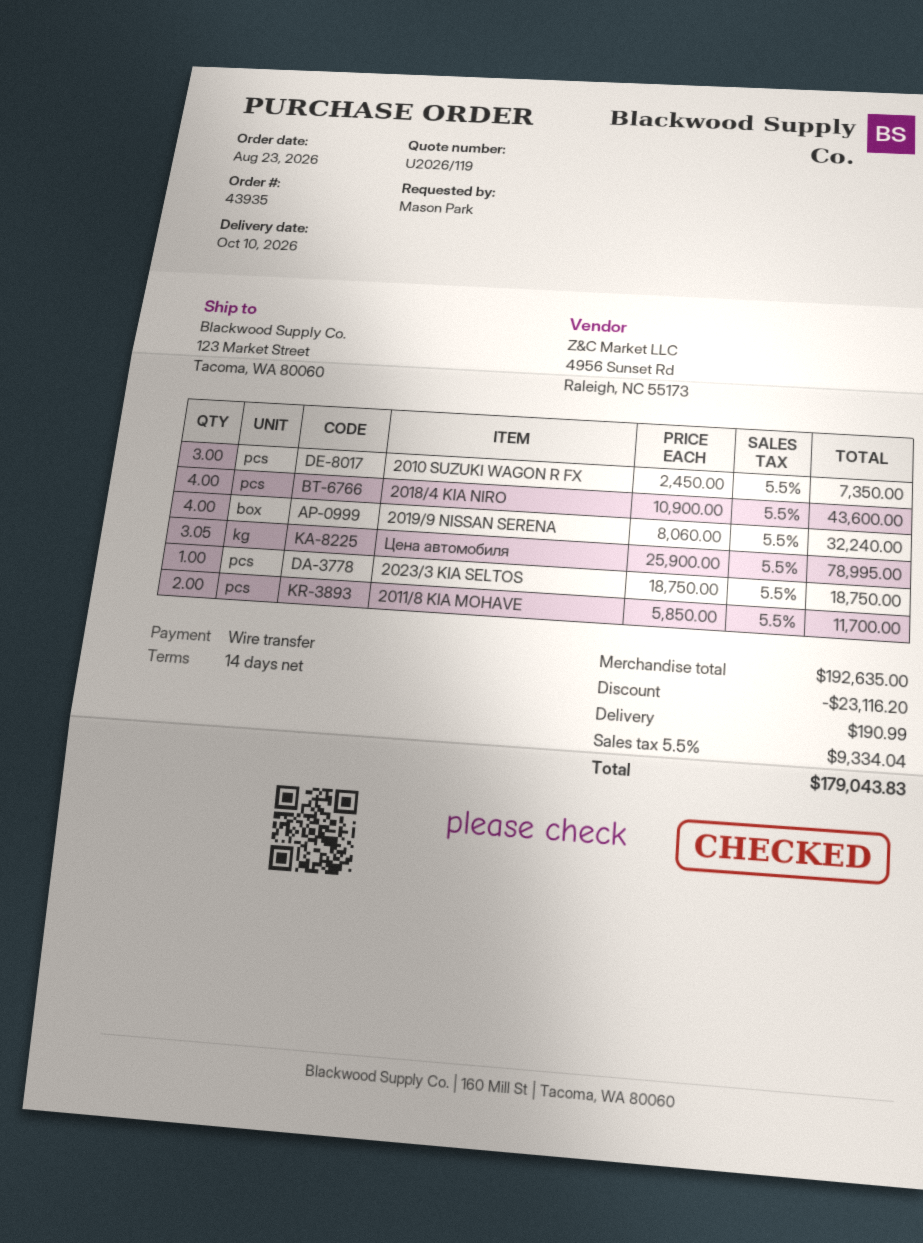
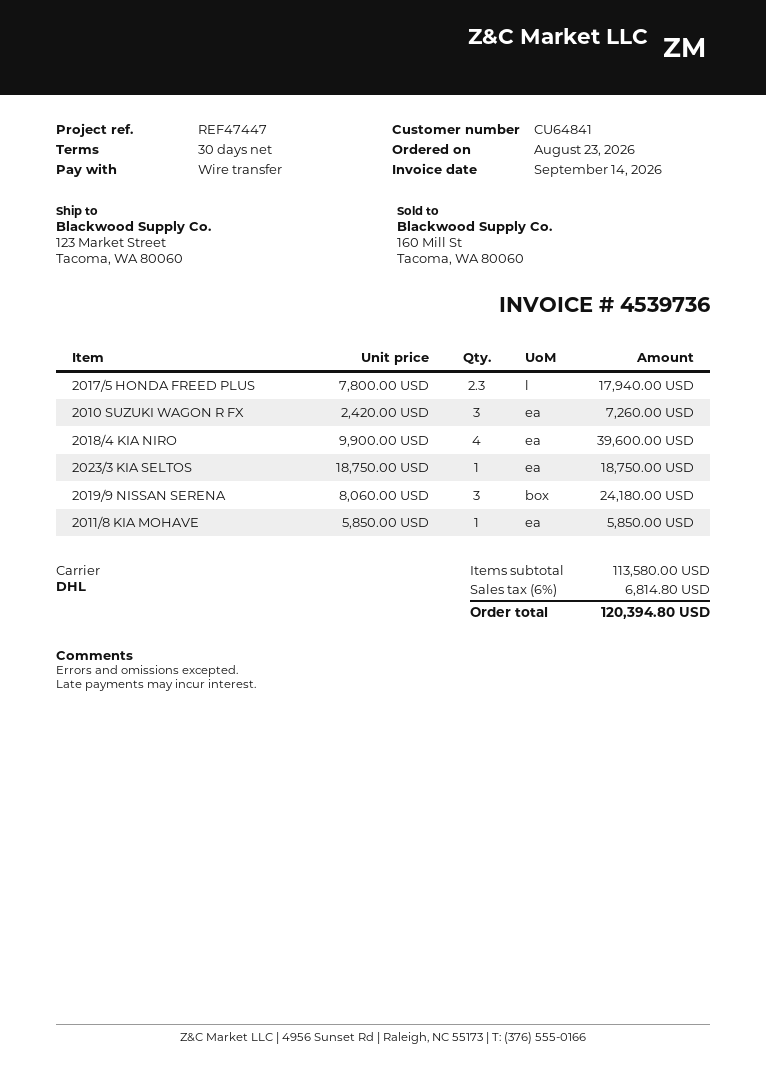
payment terms: 14 days -> 30 days
2010 SUZUKI WAGON R FX: 3 x 2450.00 = 7350.00 -> 3 x 2420.00 = 7260.00
2018/4 KIA NIRO: 4 x 10900.00 = 43600.00 -> 4 x 9900.00 = 39600.00
2019/9 NISSAN SERENA: 4 x 8060.00 = 32240.00 -> 3 x 8060.00 = 24180.00
Цена автомобиля: 3.05 x 25900.00 = 78995.00 -> none
2011/8 KIA MOHAVE: 2 x 5850.00 = 11700.00 -> 1 x 5850.00 = 5850.00
2017/5 HONDA FREED PLUS: none -> 2.3 x 7800.00 = 17940.00
subtotal: 192635.00 -> 113580.00
discount: 23116.20 -> none
shipping: 190.99 -> none
tax: 5.5% = 9334.04 -> 6% = 6814.80
total: 179043.83 -> 120394.80

